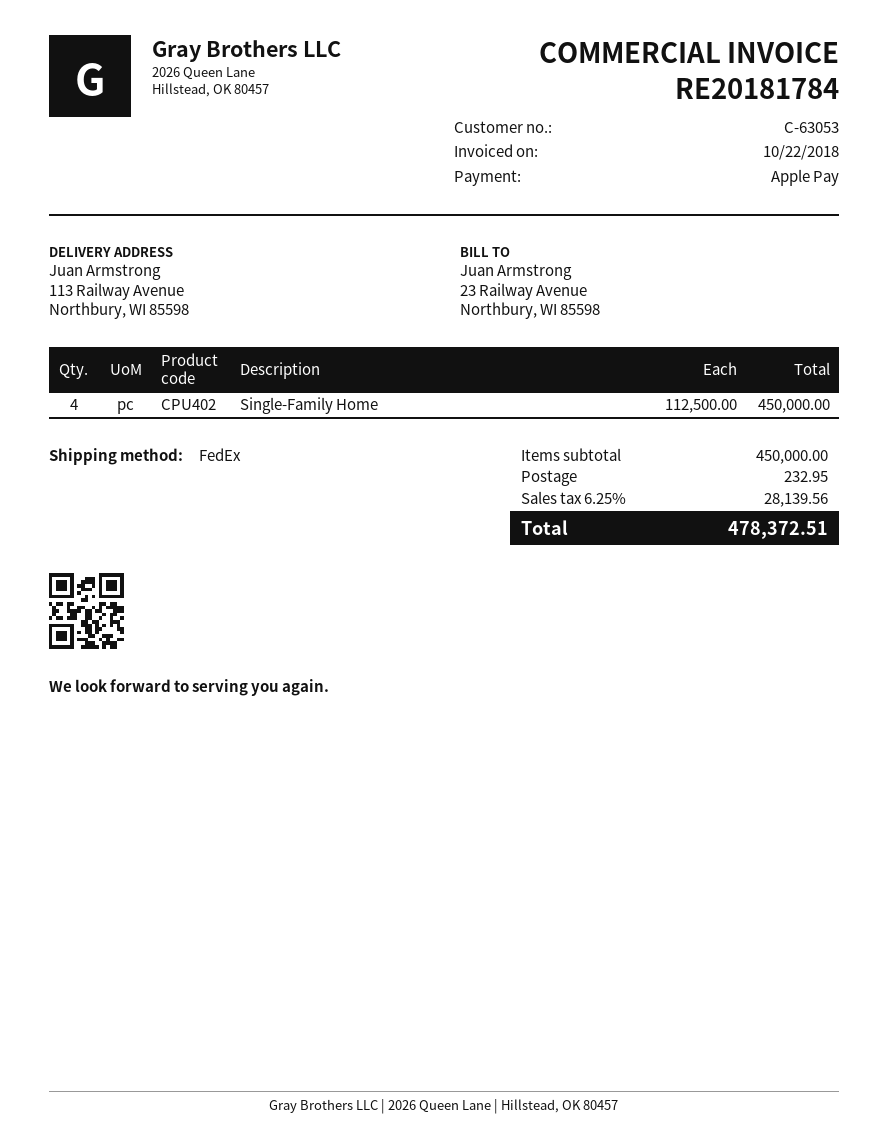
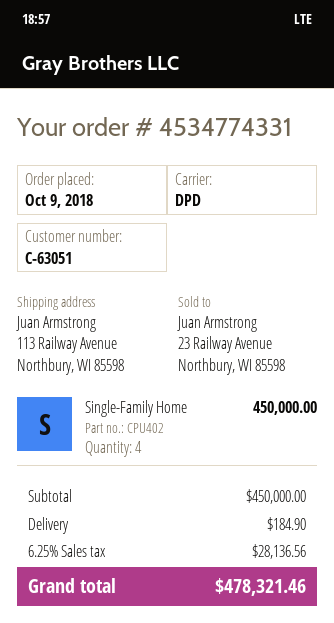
customer number: C-63053 -> C-63051
shipping method: FedEx -> DPD
shipping: 232.95 -> 184.90
tax: 6.25% = 28139.56 -> 6.25% = 28136.56
total: 478372.51 -> 478321.46

